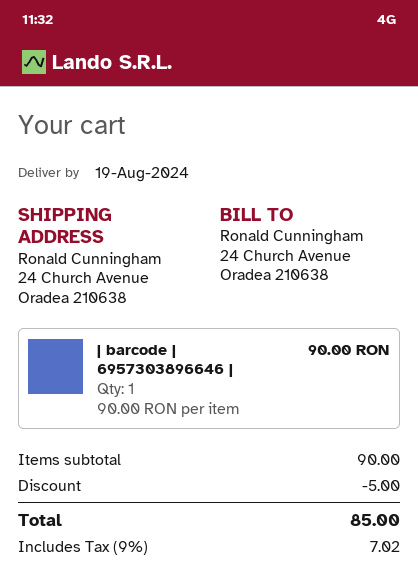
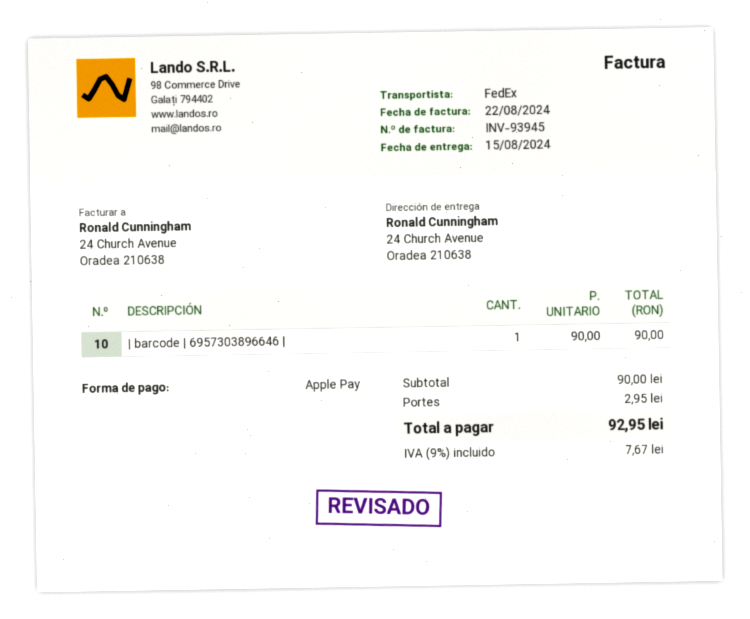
delivery date: 2024-08-19 -> 2024-08-15
discount: 5.00 -> none
shipping: none -> 2.95
tax: 9% = 7.02 -> 9% = 7.67
total: 85.00 -> 92.95

